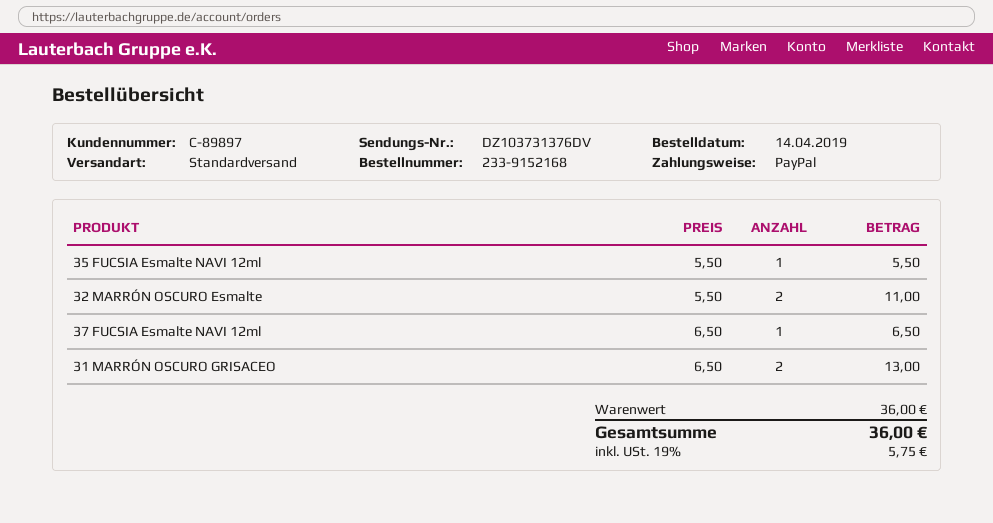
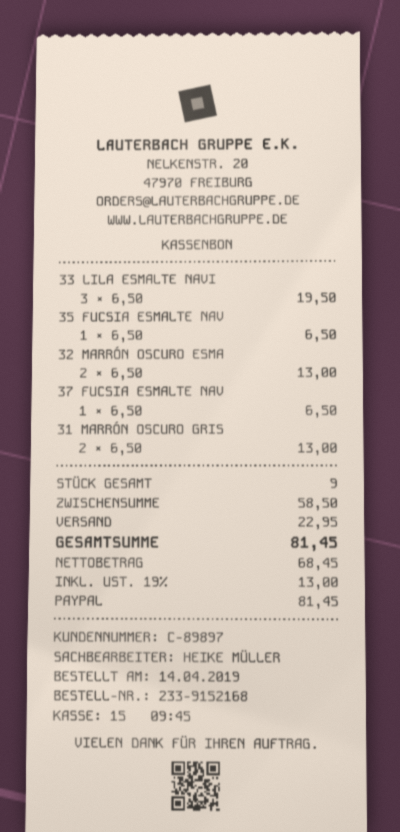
35 FUCSIA Esmalte NAVI 12ml: 1 x 5.50 = 5.50 -> 1 x 6.50 = 6.50
32 MARRÓN OSCURO Esmalte: 2 x 5.50 = 11.00 -> 2 x 6.50 = 13.00
33 LILA ESMALTE NAVI: none -> 3 x 6.50 = 19.50
subtotal: 36.00 -> 58.50
shipping: none -> 22.95
tax: 19% = 5.75 -> 19% = 13.00
total: 36.00 -> 81.45

